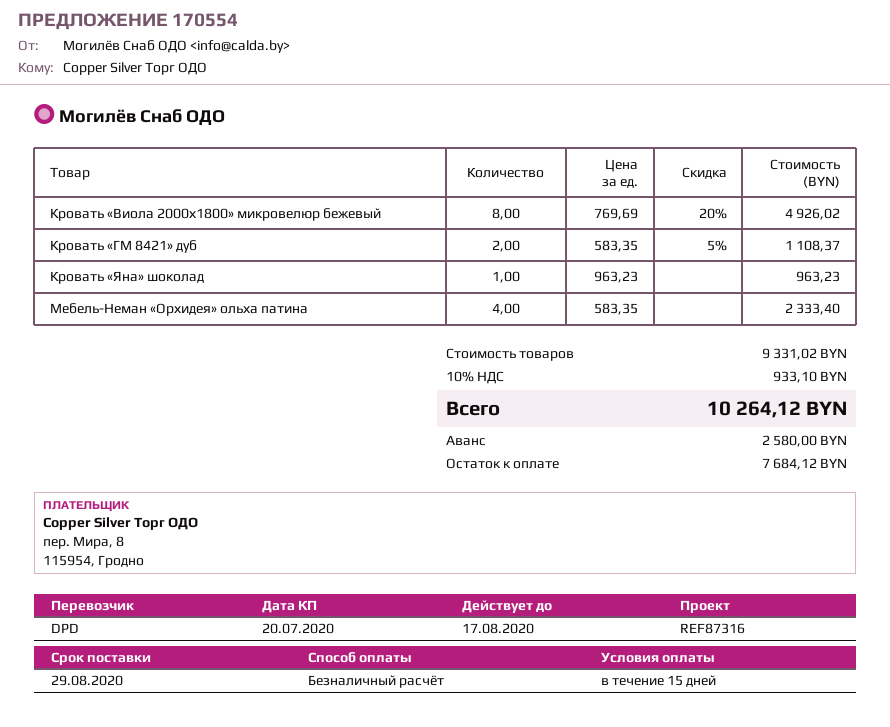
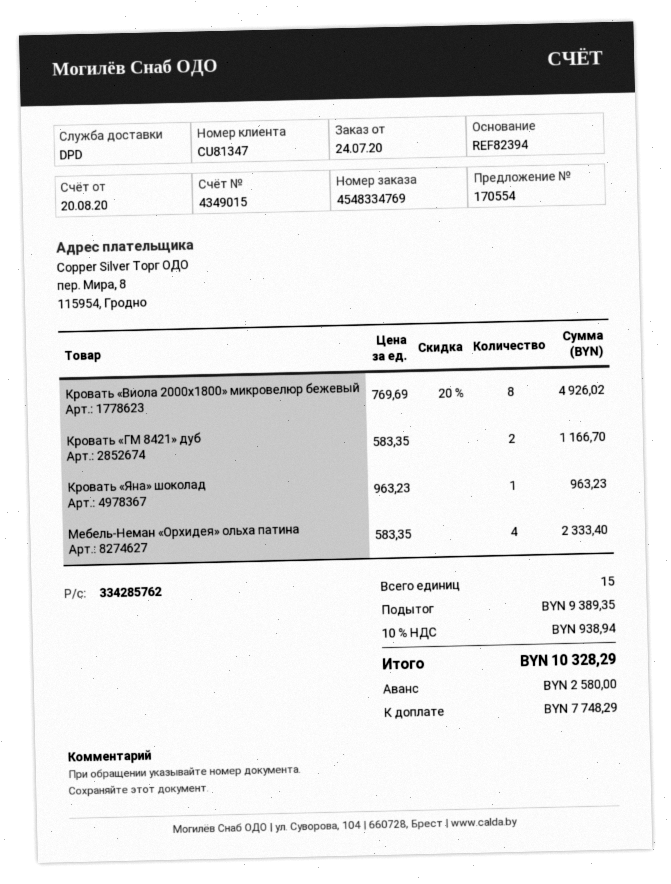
reference: REF87316 -> REF82394
Кровать «ГМ 8421» дуб: 2 x 583.35 - 5% = 1108.37 -> 2 x 583.35 = 1166.70
subtotal: 9331.02 -> 9389.35
tax: 10% = 933.10 -> 10% = 938.94
total: 10264.12 -> 10328.29
balance: 7684.12 -> 7748.29

